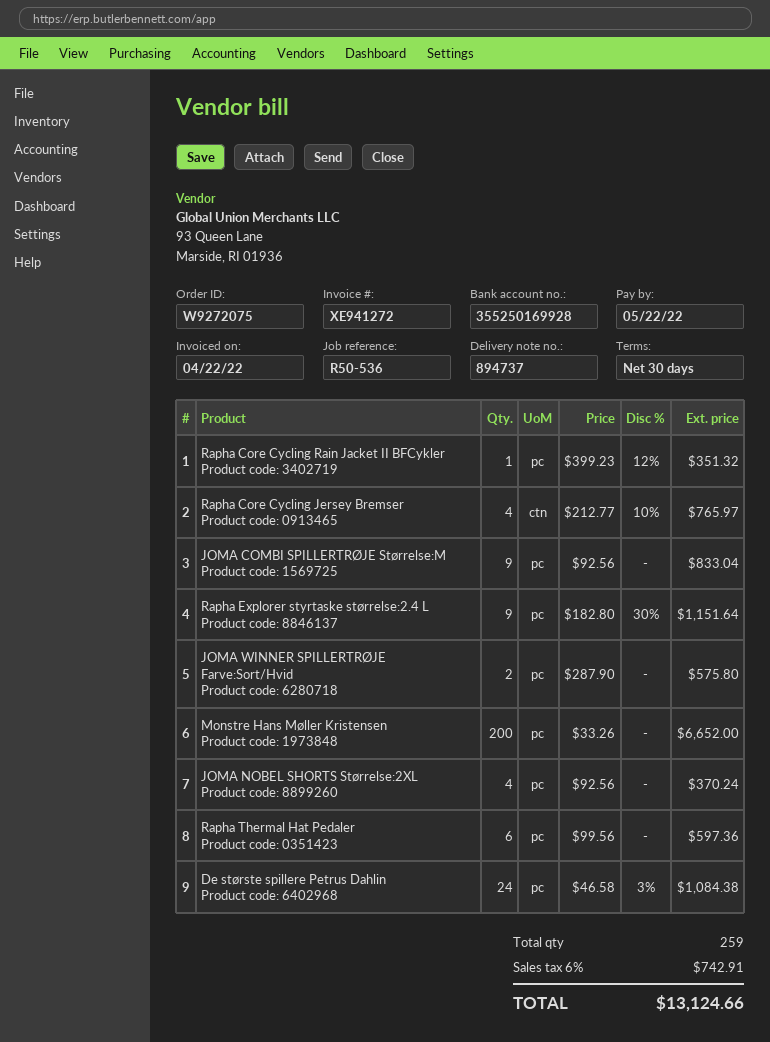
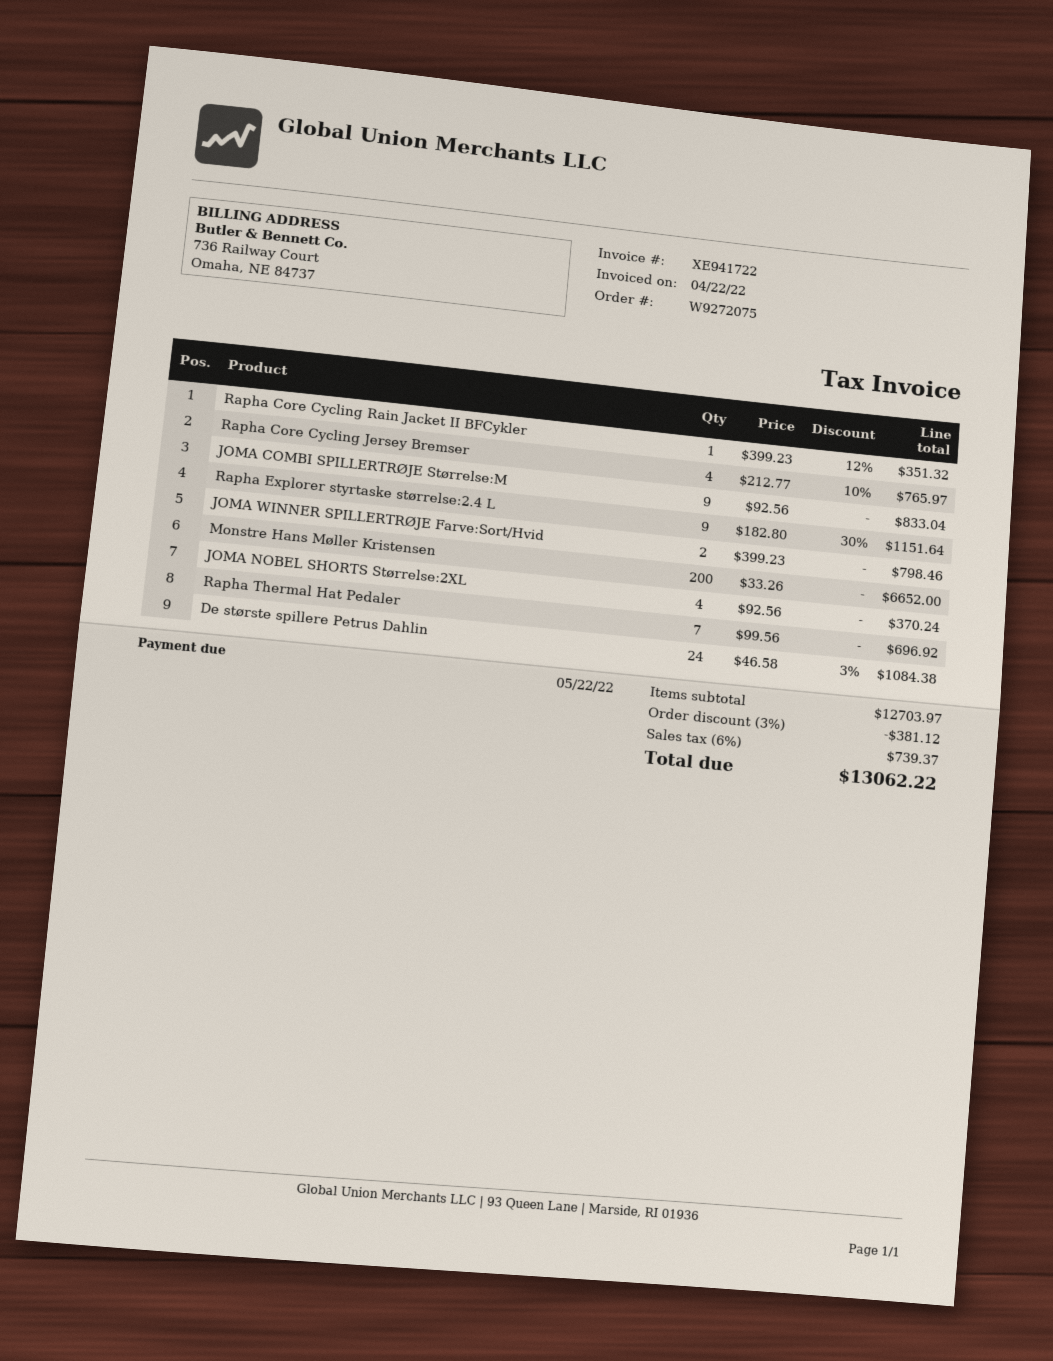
invoice number: XE941272 -> XE941722
JOMA WINNER SPILLERTRØJE Farve:Sort/Hvid: 2 x 287.90 = 575.80 -> 2 x 399.23 = 798.46
Rapha Thermal Hat Pedaler: 6 x 99.56 = 597.36 -> 7 x 99.56 = 696.92
discount: none -> 3% = 381.12
tax: 6% = 742.91 -> 6% = 739.37
total: 13124.66 -> 13062.22

